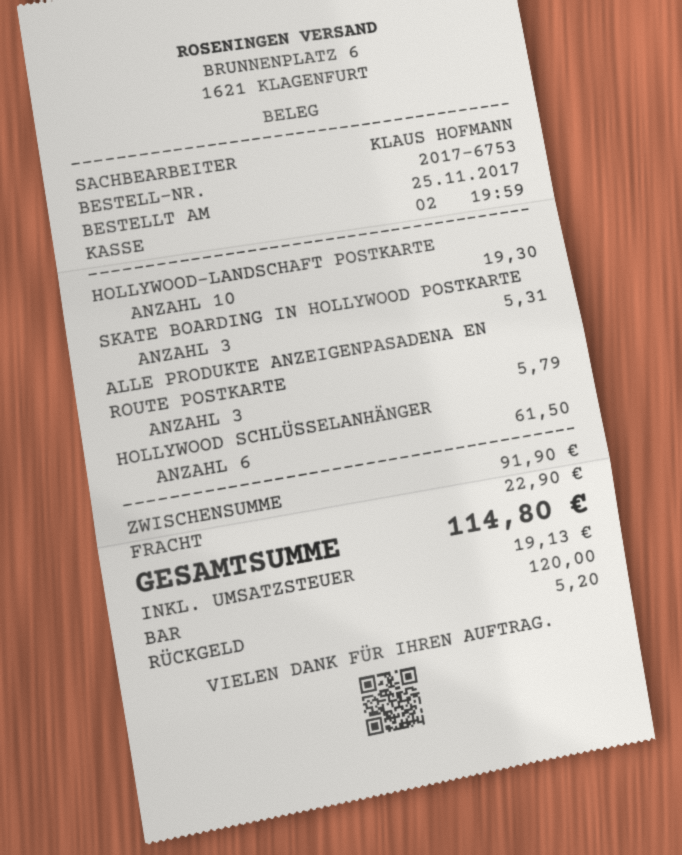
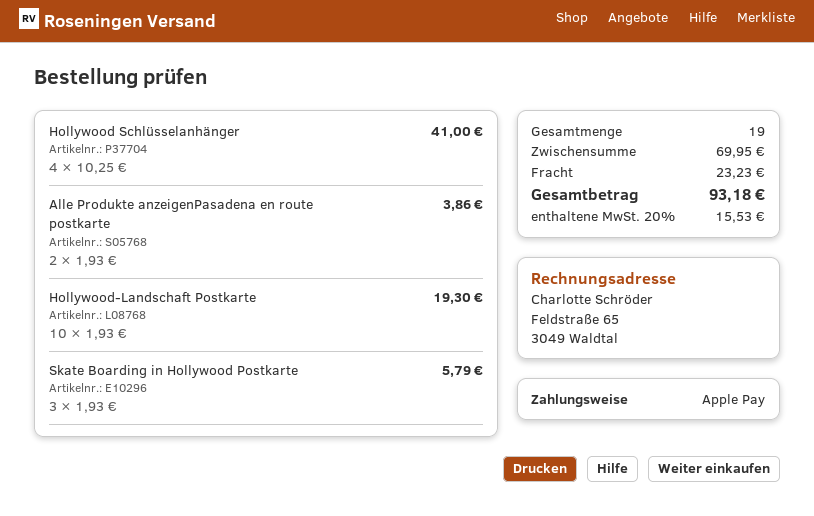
payment method: cash -> Apple Pay
SKATE BOARDING IN HOLLYWOOD POSTKARTE: 3 for 5.31 -> 3 for 5.79
ALLE PRODUKTE ANZEIGENPASADENA EN ROUTE POSTKARTE: 3 for 5.79 -> 2 for 3.86
HOLLYWOOD SCHLÜSSELANHÄNGER: 6 for 61.50 -> 4 for 41.00
subtotal: 91.90 -> 69.95
shipping: 22.90 -> 23.23
tax: 19.13 -> 15.53
total: 114.80 -> 93.18

